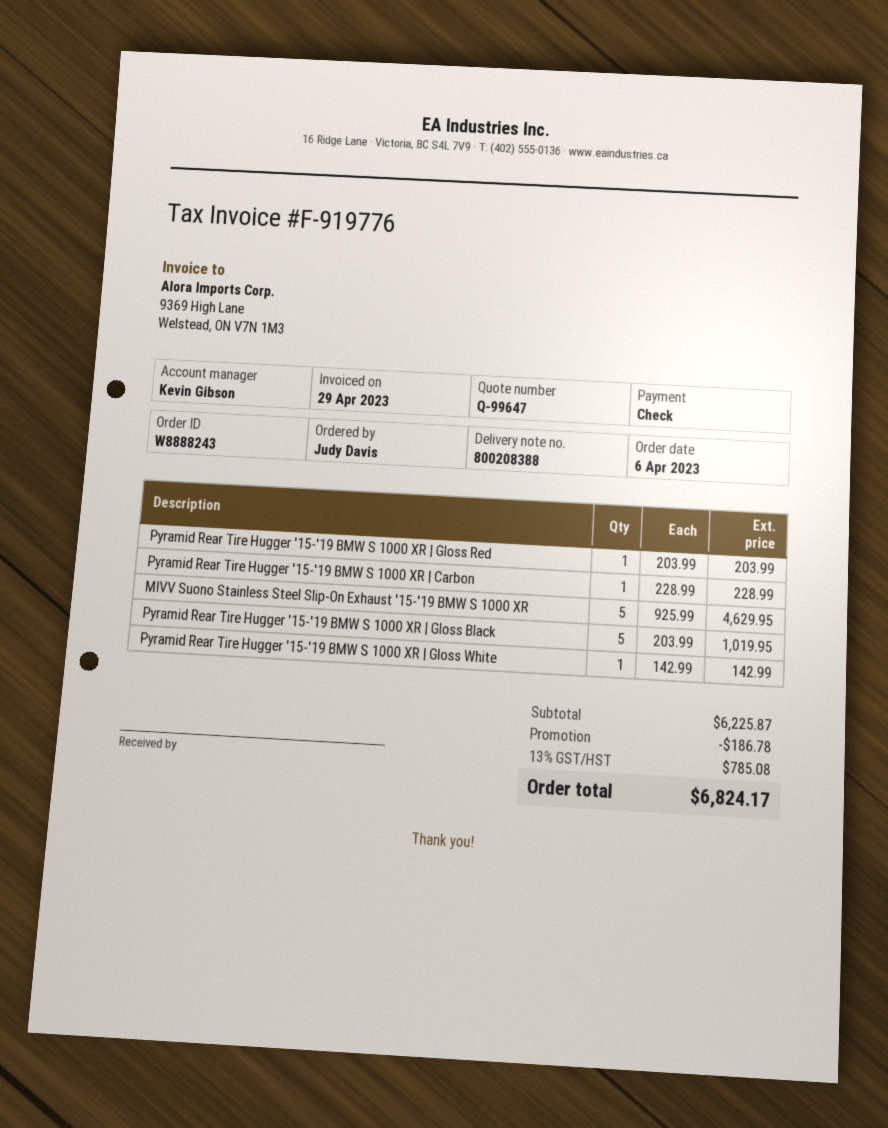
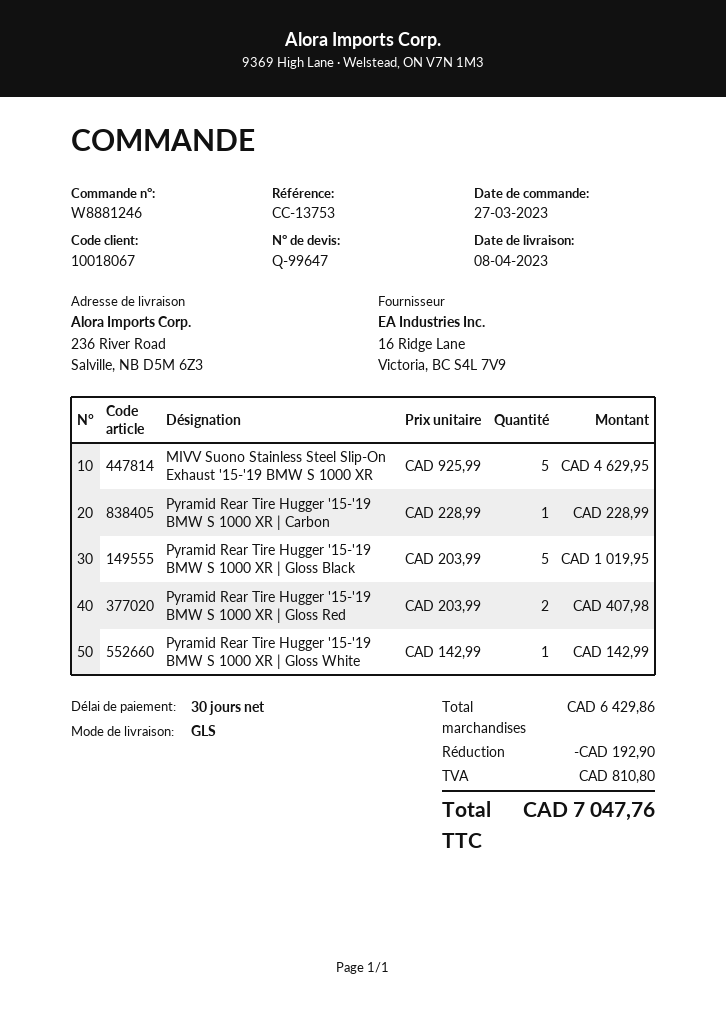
order number: W8888243 -> W8881246
order date: 2023-04-06 -> 2023-03-27
Pyramid Rear Tire Hugger '15-'19 BMW S 1000 XR | Gloss Red: 1 x 203.99 = 203.99 -> 2 x 203.99 = 407.98
subtotal: 6225.87 -> 6429.86
discount: 186.78 -> 192.90
tax: 785.08 -> 810.80
total: 6824.17 -> 7047.76

